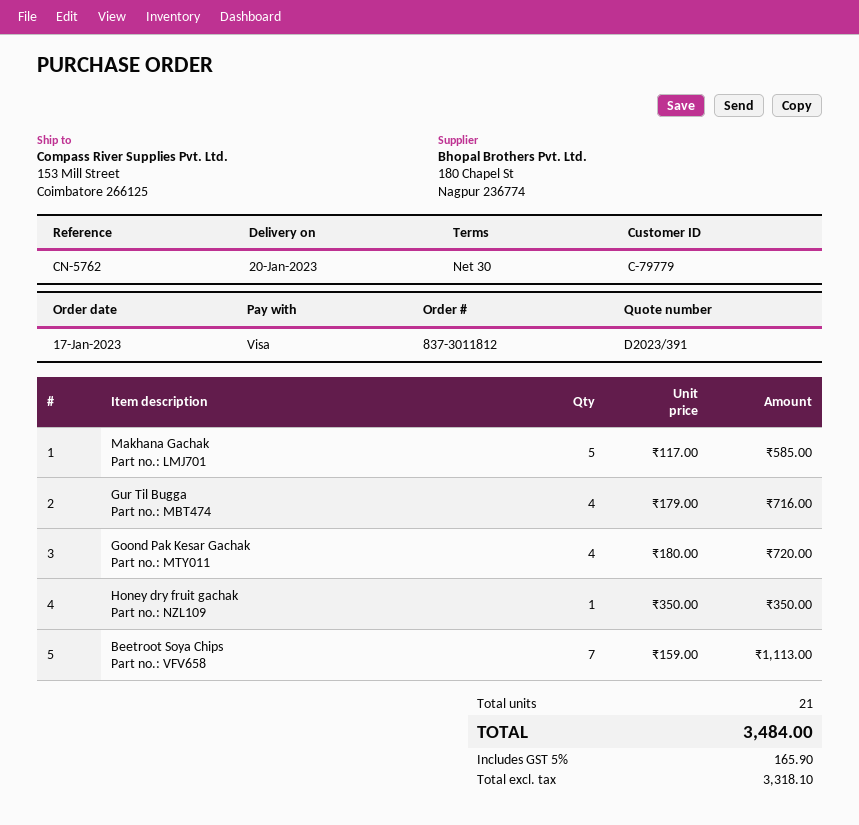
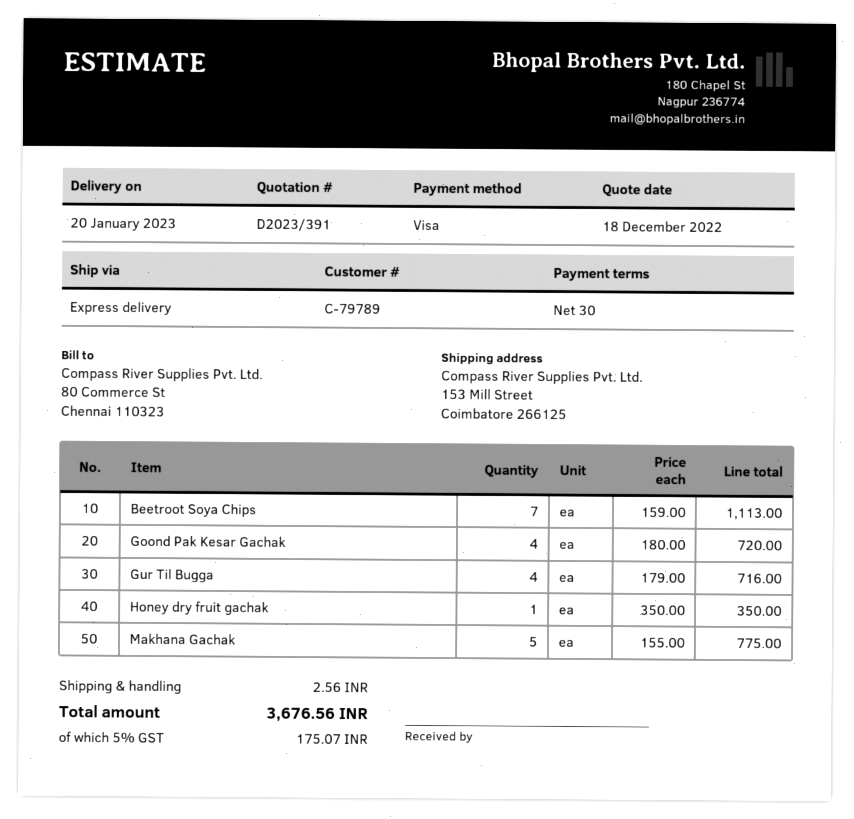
customer number: C-79779 -> C-79789
Makhana Gachak: 5 x 117.00 = 585.00 -> 5 x 155.00 = 775.00
shipping: none -> 2.56
tax: 5% = 165.90 -> 5% = 175.07
total: 3484.00 -> 3676.56

